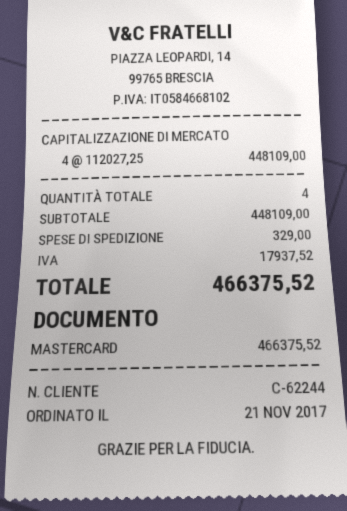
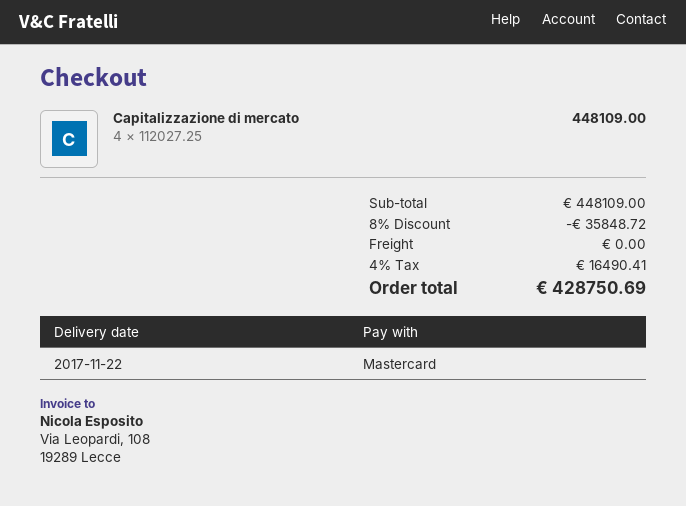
discount: none -> 8% = 35848.72
shipping: 329.00 -> 0.00
tax: 17937.52 -> 16490.41
total: 466375.52 -> 428750.69

